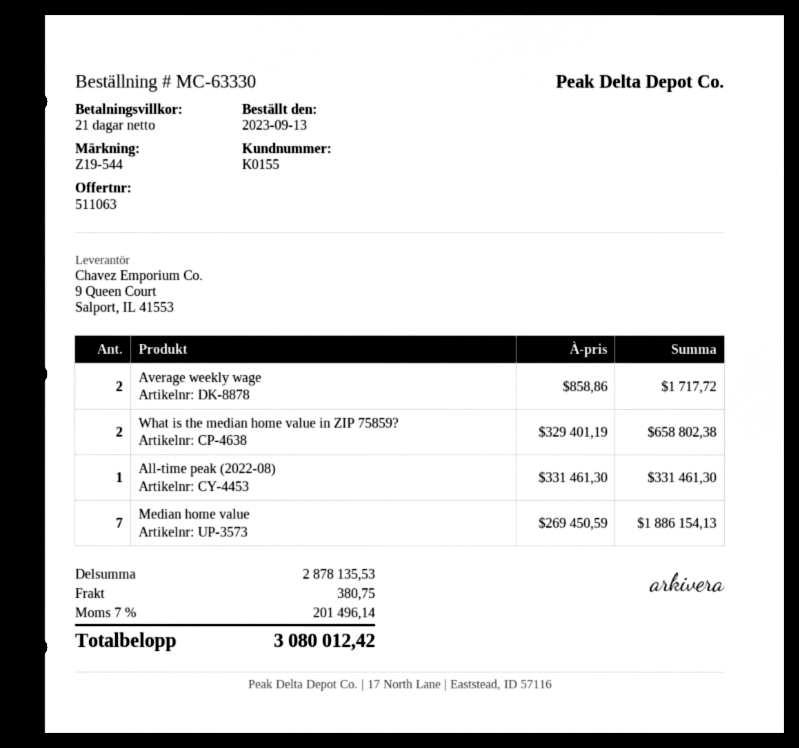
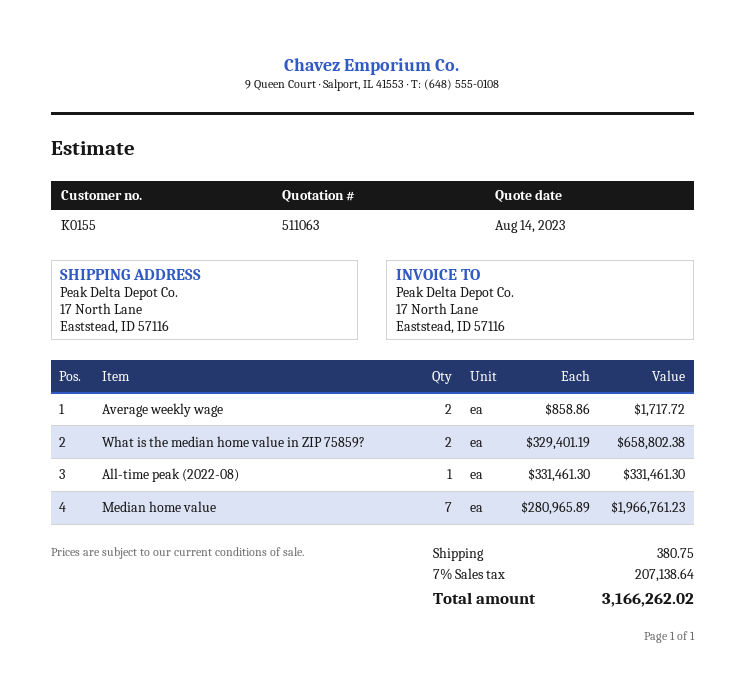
Median home value: 7 x 269450.59 = 1886154.13 -> 7 x 280965.89 = 1966761.23
tax: 7% = 201496.14 -> 7% = 207138.64
total: 3080012.42 -> 3166262.02

